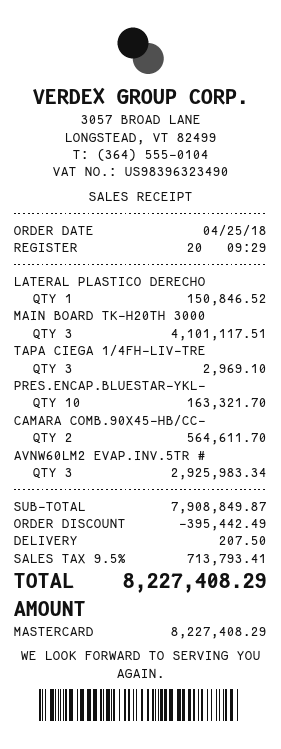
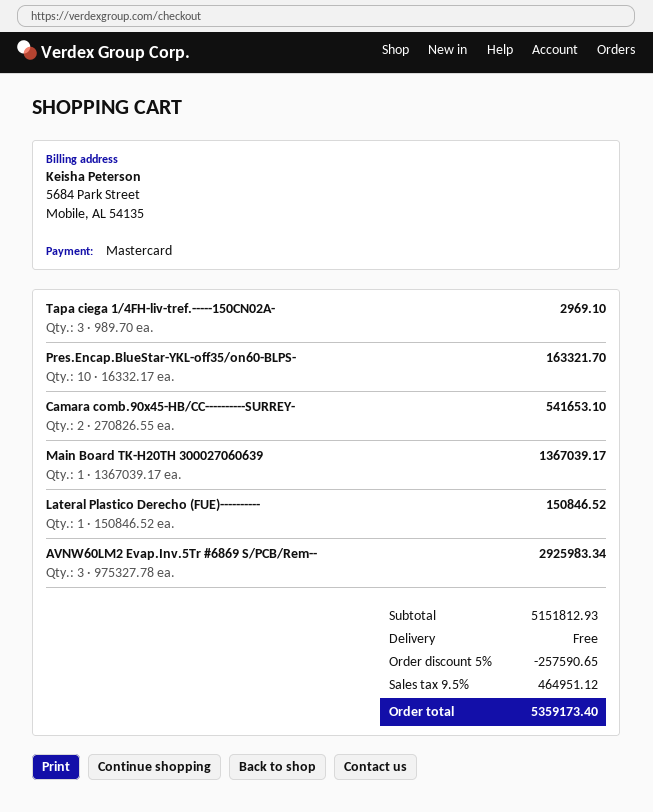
MAIN BOARD TK-H20TH 3000: 3 for 4101117.51 -> 1 for 1367039.17
CAMARA COMB.90X45-HB/CC-: 2 for 564611.70 -> 2 for 541653.10
subtotal: 7908849.87 -> 5151812.93
discount: 395442.49 -> 257590.65
shipping: 207.50 -> 0.00
tax: 9.5% = 713793.41 -> 9.5% = 464951.12
total: 8227408.29 -> 5359173.40

